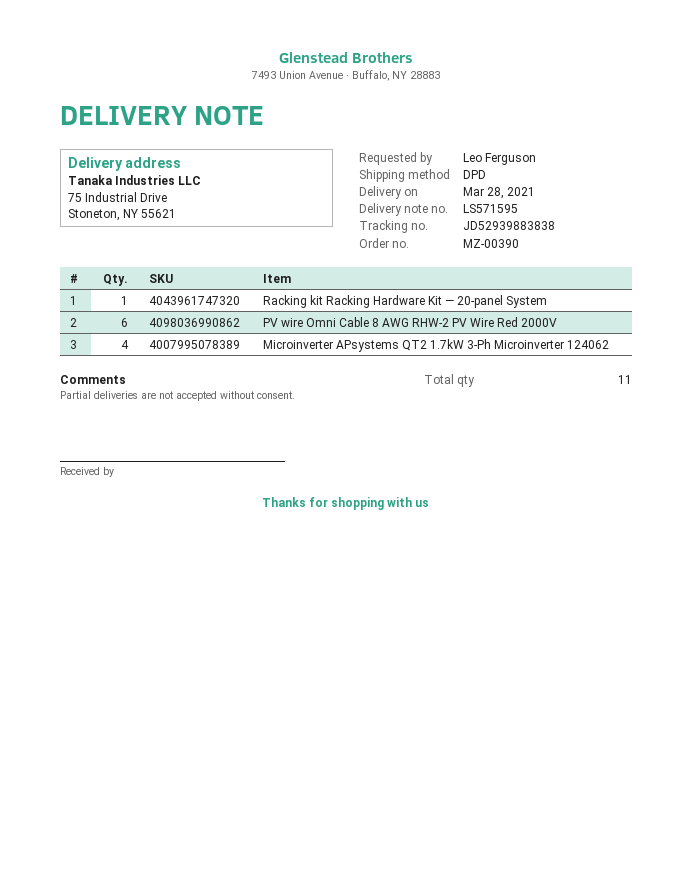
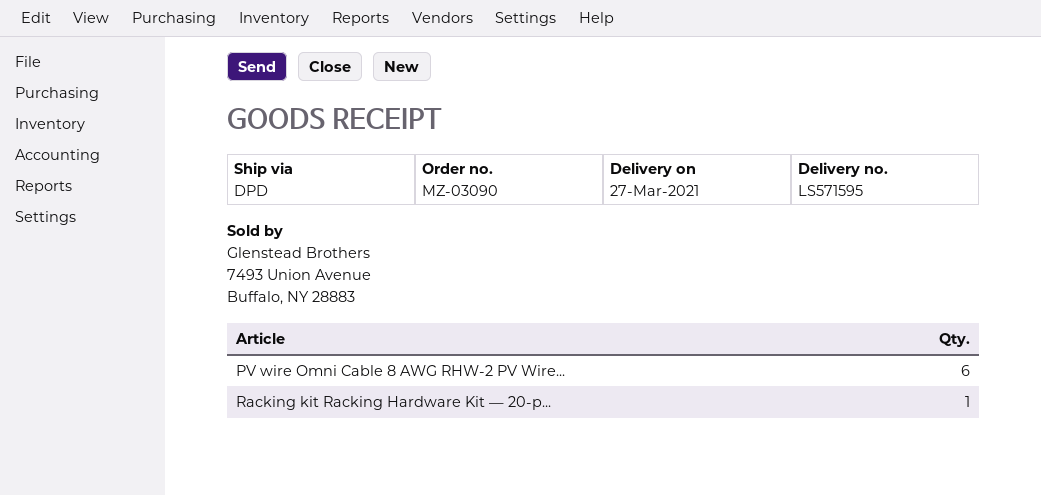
order number: MZ-00390 -> MZ-03090
delivery date: 2021-03-28 -> 2021-03-27
Microinverter APsystems QT2 1.7kW 3-Ph Microinverter 124062: 4 -> none

